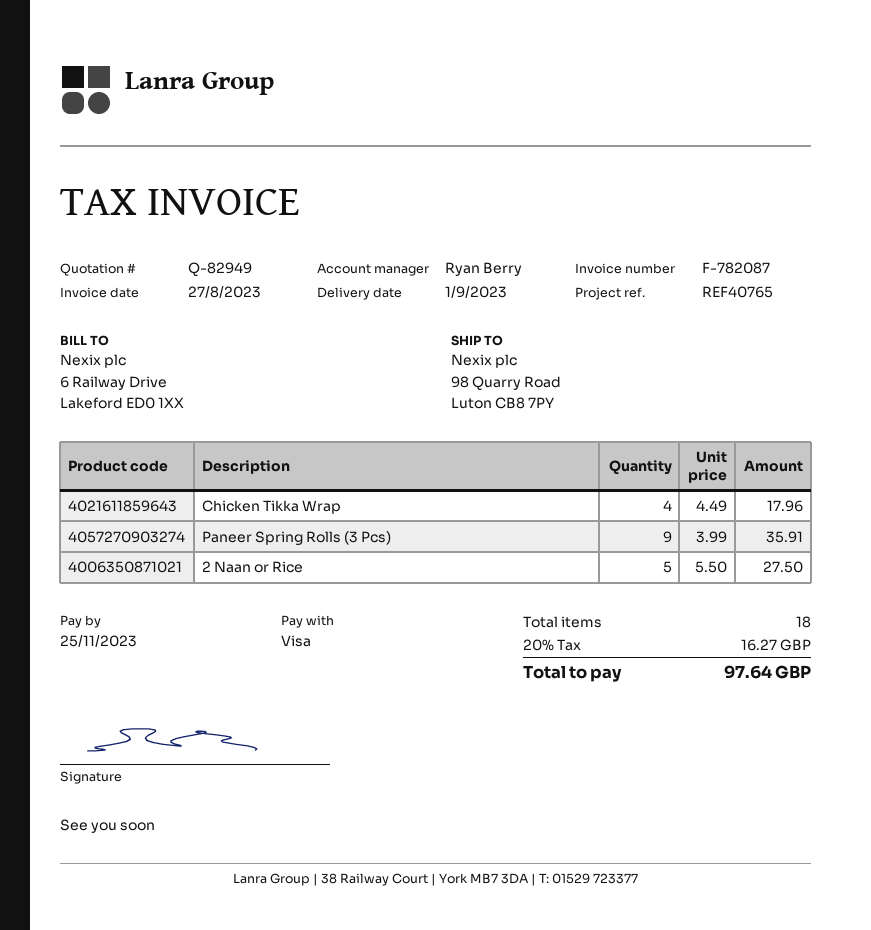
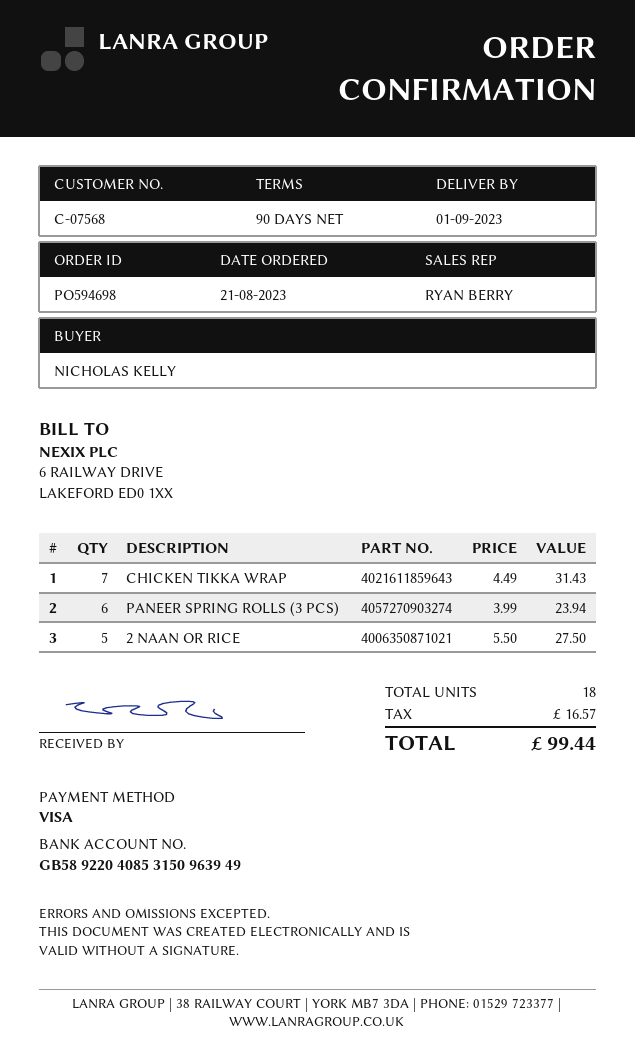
Chicken Tikka Wrap: 4 x 4.49 = 17.96 -> 7 x 4.49 = 31.43
Paneer Spring Rolls (3 Pcs): 9 x 3.99 = 35.91 -> 6 x 3.99 = 23.94
tax: 16.27 -> 16.57
total: 97.64 -> 99.44

